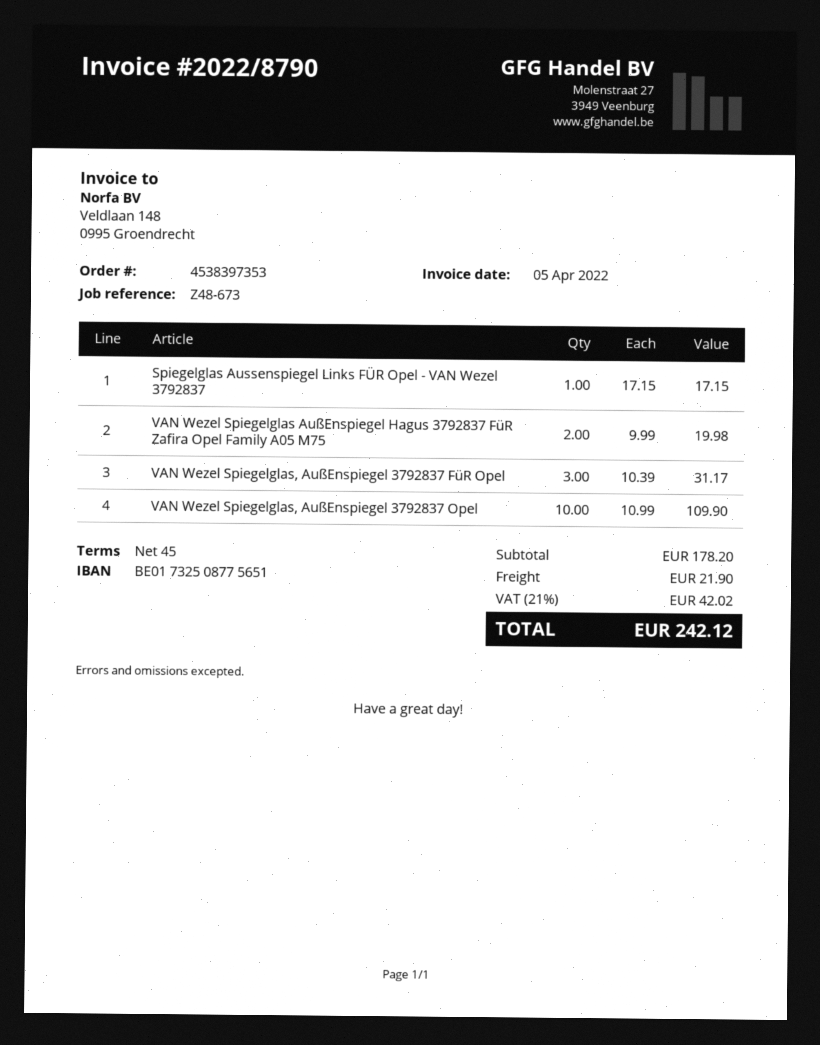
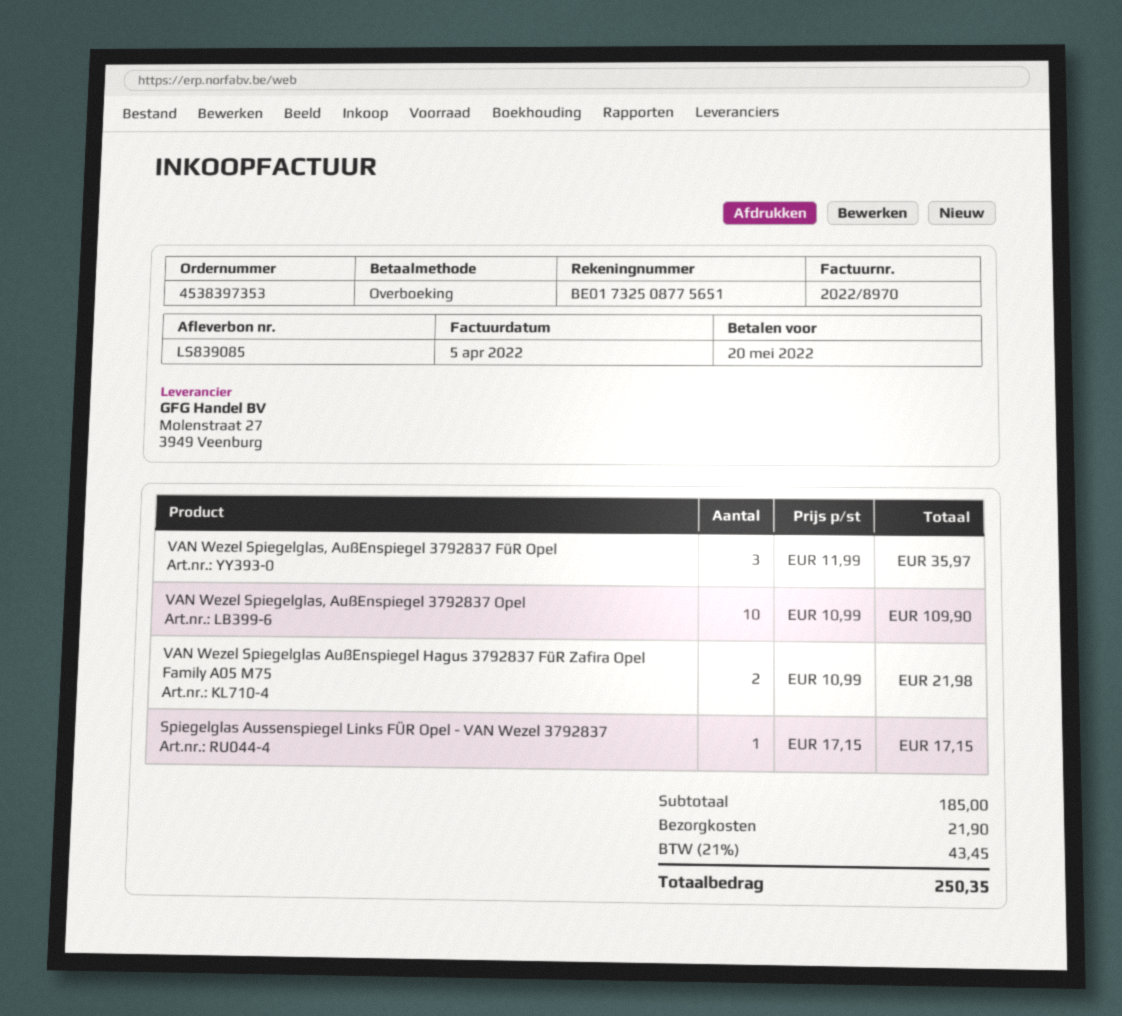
invoice number: 2022/8790 -> 2022/8970
VAN Wezel Spiegelglas AußEnspiegel Hagus 3792837 FüR Zafira Opel Family A05 M75: 2 x 9.99 = 19.98 -> 2 x 10.99 = 21.98
VAN Wezel Spiegelglas, AußEnspiegel 3792837 FüR Opel: 3 x 10.39 = 31.17 -> 3 x 11.99 = 35.97
subtotal: 178.20 -> 185.00
tax: 21% = 42.02 -> 21% = 43.45
total: 242.12 -> 250.35

